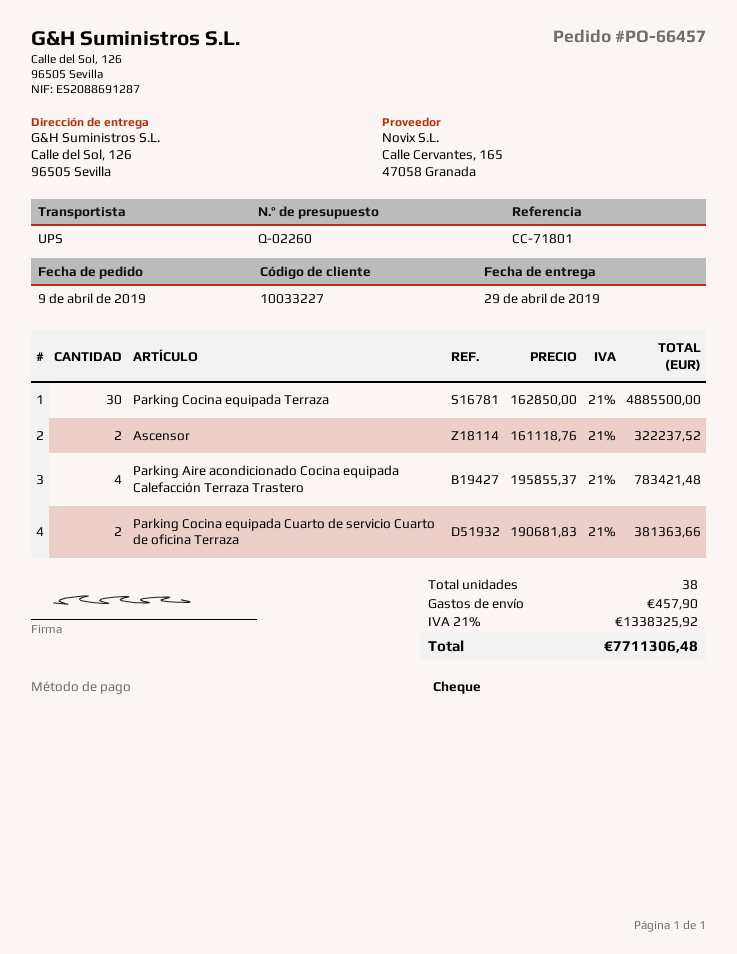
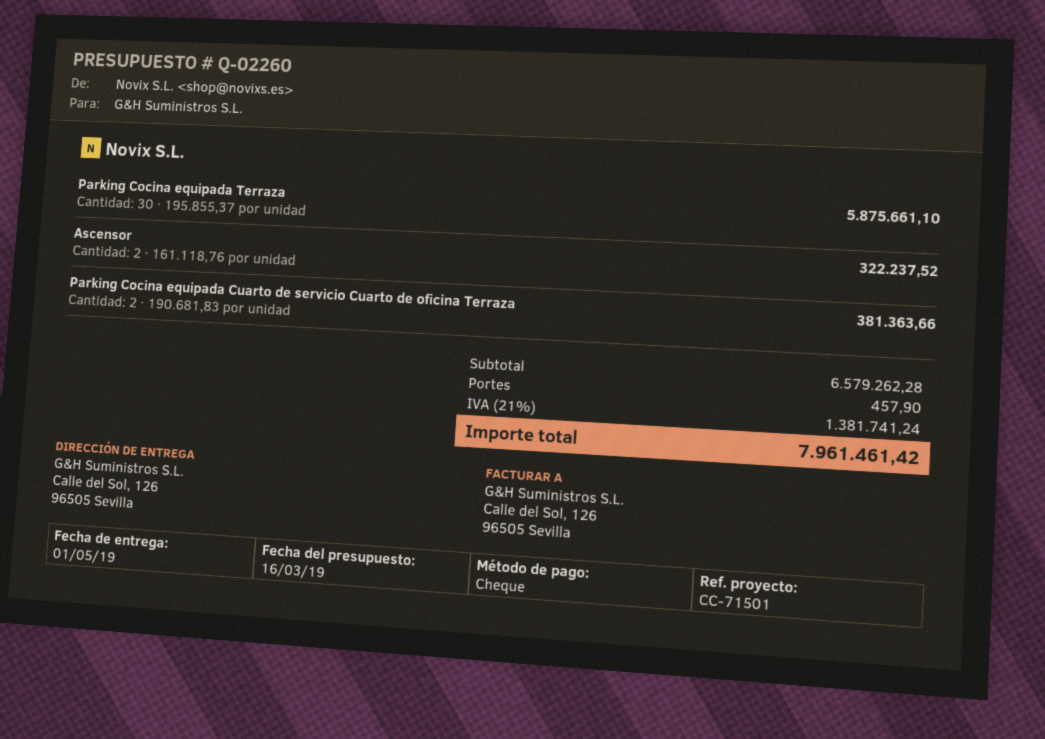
delivery date: 2019-04-29 -> 2019-05-01
reference: CC-71801 -> CC-71501
Parking Cocina equipada Terraza: 30 x 162850.00 = 4885500.00 -> 30 x 195855.37 = 5875661.10
Parking Aire acondicionado Cocina equipada Calefacción Terraza Trastero: 4 x 195855.37 = 783421.48 -> none
tax: 21% = 1338325.92 -> 21% = 1381741.24
total: 7711306.48 -> 7961461.42

